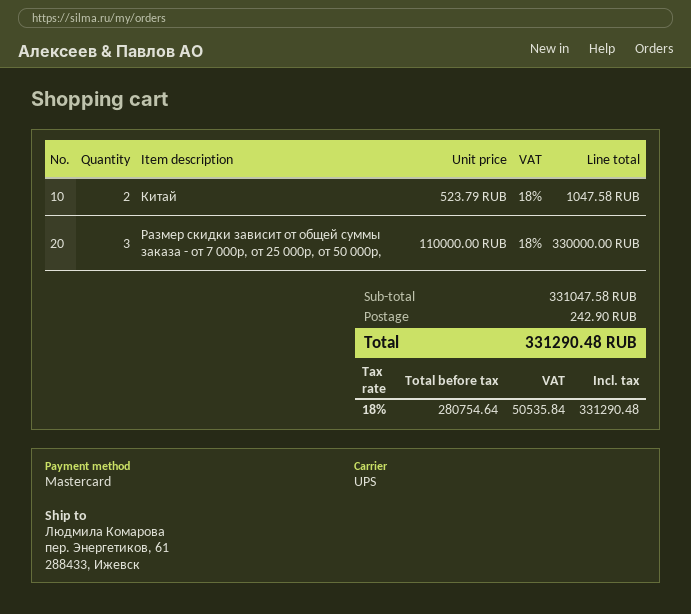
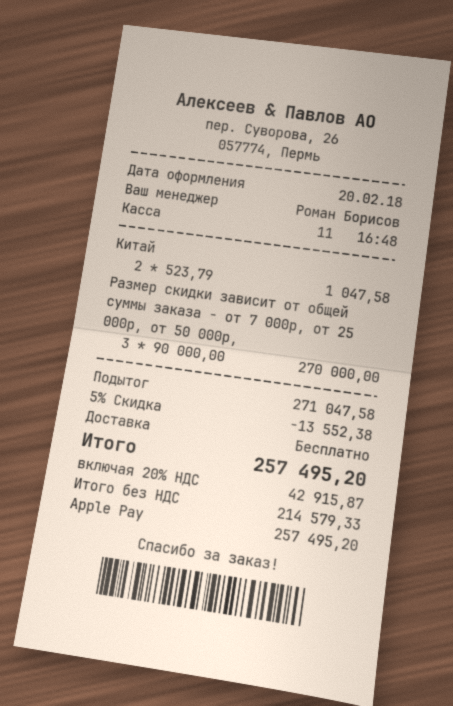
payment method: Mastercard -> Apple Pay
Размер скидки зависит от общей суммы заказа - от 7 000р, от 25 000р, от 50 000р,: 3 x 110000.00 = 330000.00 -> 3 x 90000.00 = 270000.00
subtotal: 331047.58 -> 271047.58
discount: none -> 5% = 13552.38
shipping: 242.90 -> 0.00
net: 280754.64 -> 214579.33
tax: 18% = 50535.84 -> 20% = 42915.87
total: 331290.48 -> 257495.20

